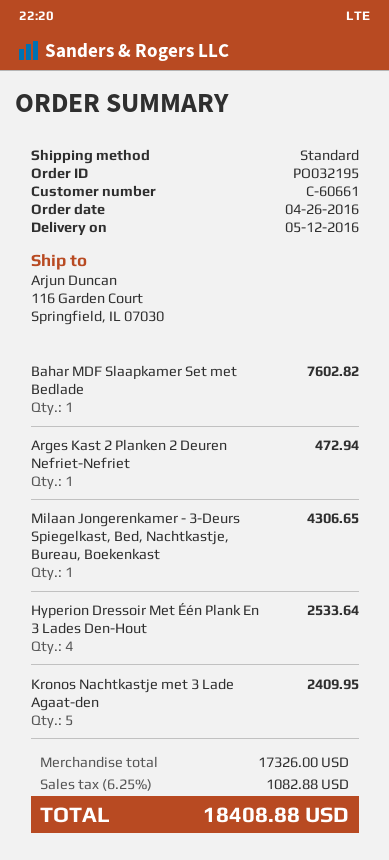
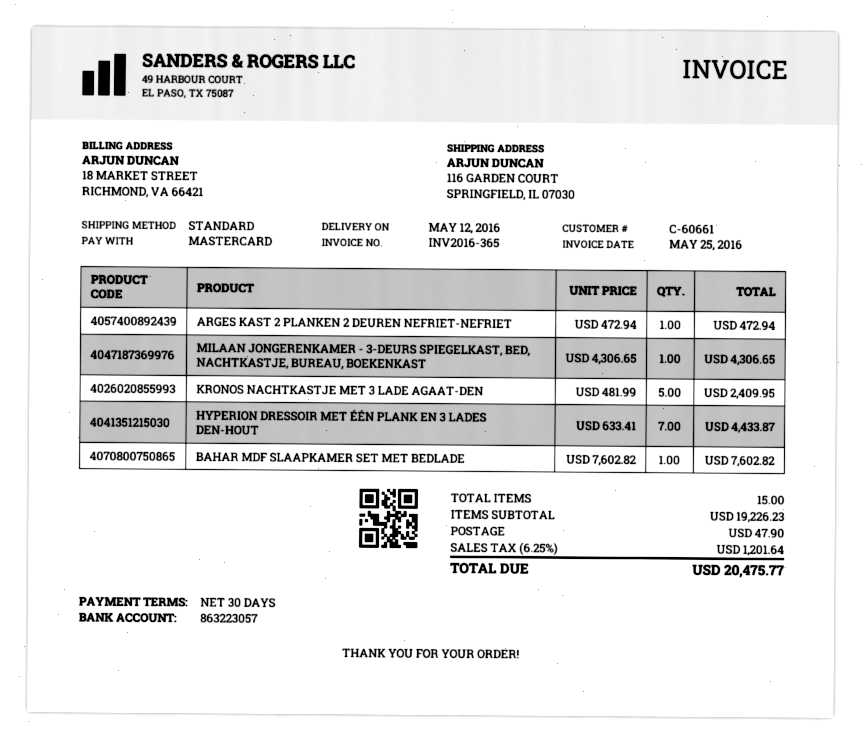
Hyperion Dressoir Met Één Plank En 3 Lades Den-Hout: 4 for 2533.64 -> 7 for 4433.87
subtotal: 17326.00 -> 19226.23
shipping: none -> 47.90
tax: 6.25% = 1082.88 -> 6.25% = 1201.64
total: 18408.88 -> 20475.77

